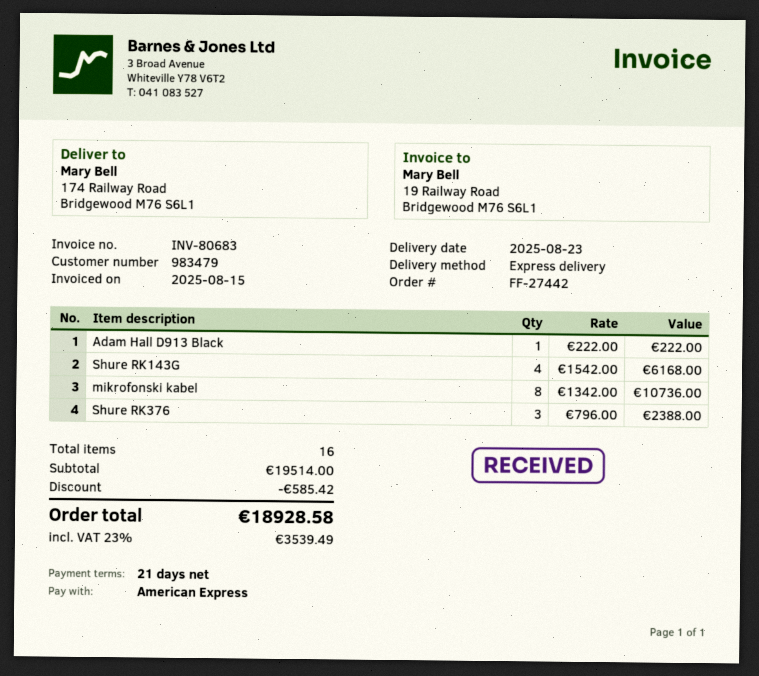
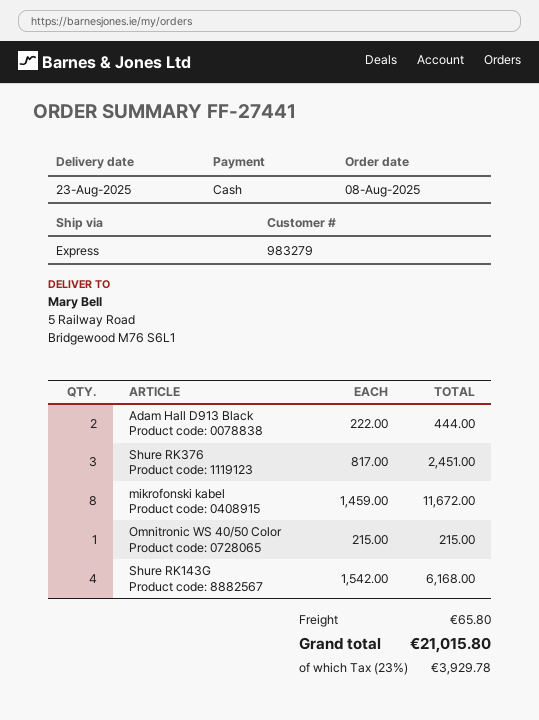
order number: FF-27442 -> FF-27441
customer number: 983479 -> 983279
payment method: American Express -> cash
ship to: 174 Railway Road, Bridgewood M76 S6L1 -> 5 Railway Road, Bridgewood M76 S6L1
Adam Hall D913 Black: 1 x 222.00 = 222.00 -> 2 x 222.00 = 444.00
mikrofonski kabel: 8 x 1342.00 = 10736.00 -> 8 x 1459.00 = 11672.00
Shure RK376: 3 x 796.00 = 2388.00 -> 3 x 817.00 = 2451.00
Omnitronic WS 40/50 Color: none -> 1 x 215.00 = 215.00
discount: 585.42 -> none
shipping: none -> 65.80
tax: 23% = 3539.49 -> 23% = 3929.78
total: 18928.58 -> 21015.80

